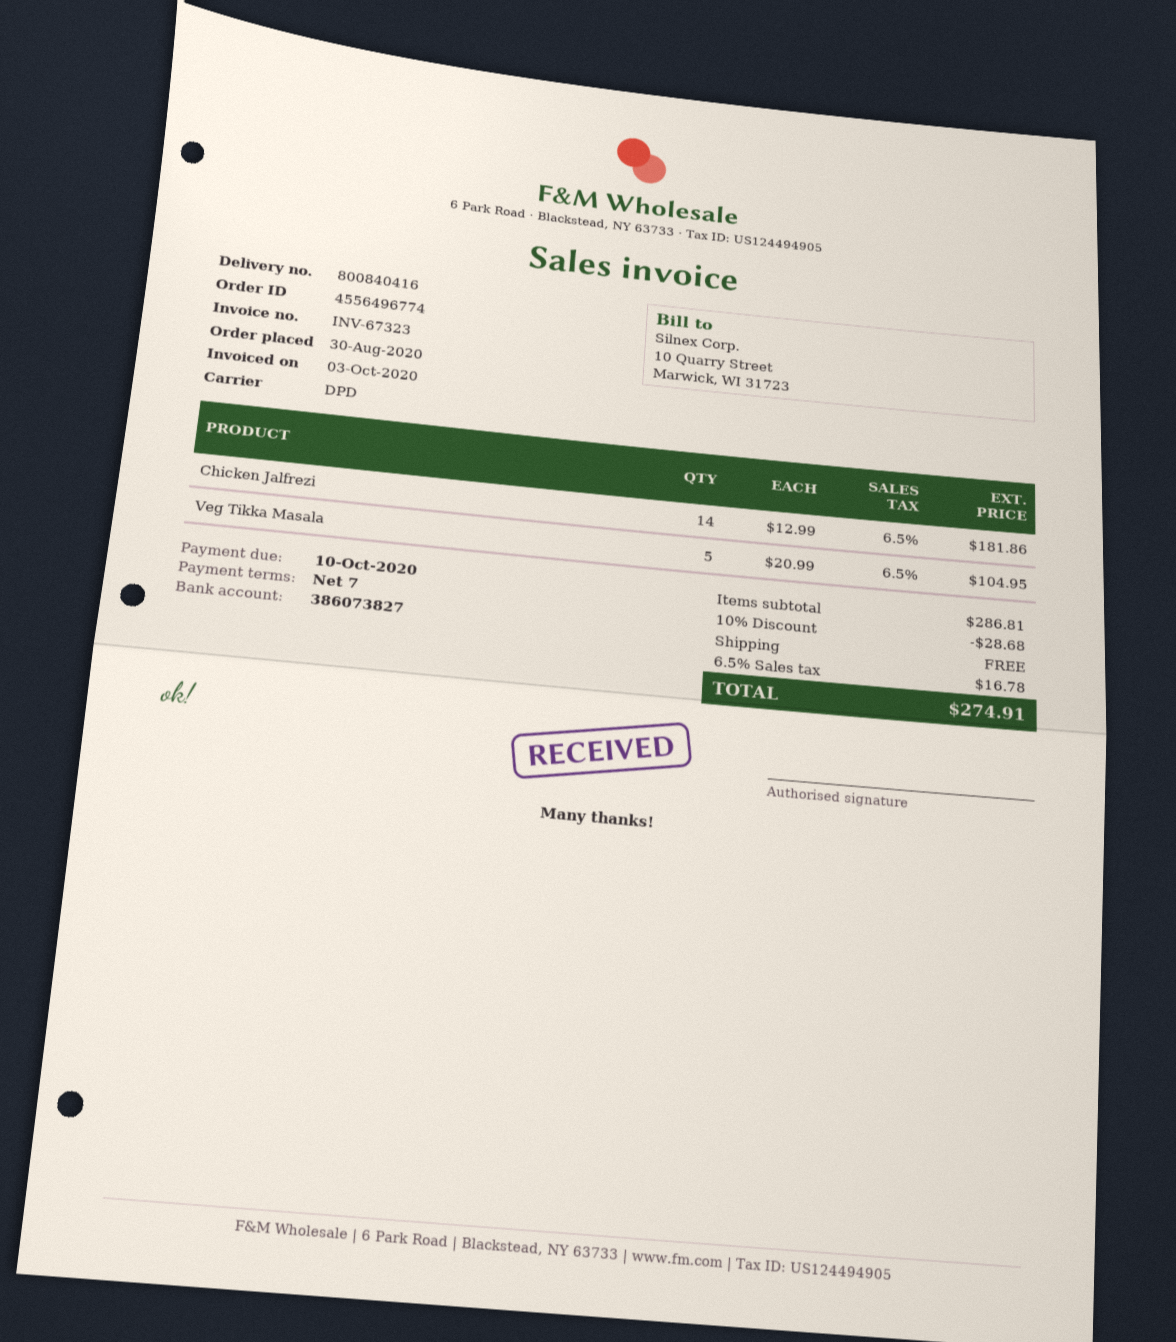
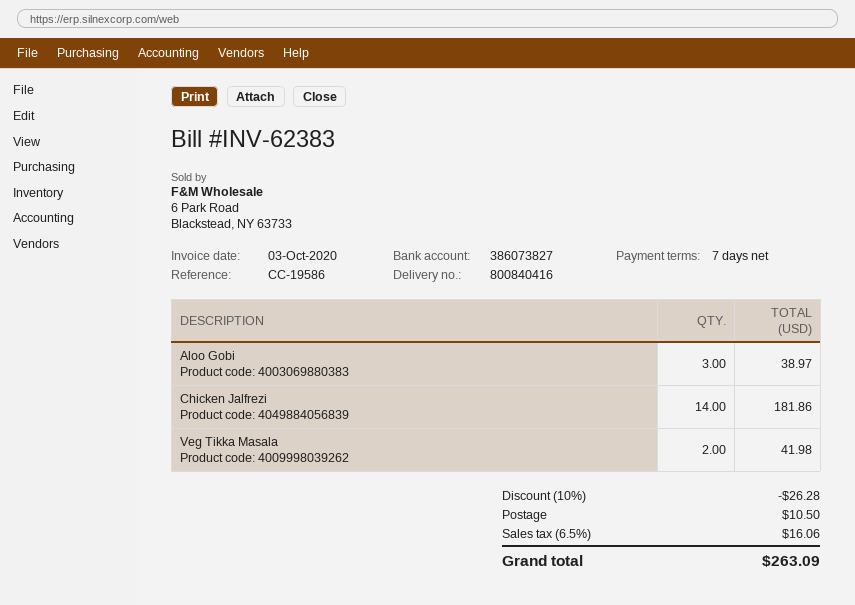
invoice number: INV-67323 -> INV-62383
Veg Tikka Masala: 5 for 104.95 -> 2 for 41.98
Aloo Gobi: none -> 3 for 38.97
discount: 10% = 28.68 -> 10% = 26.28
shipping: 0.00 -> 10.50
tax: 6.5% = 16.78 -> 6.5% = 16.06
total: 274.91 -> 263.09

